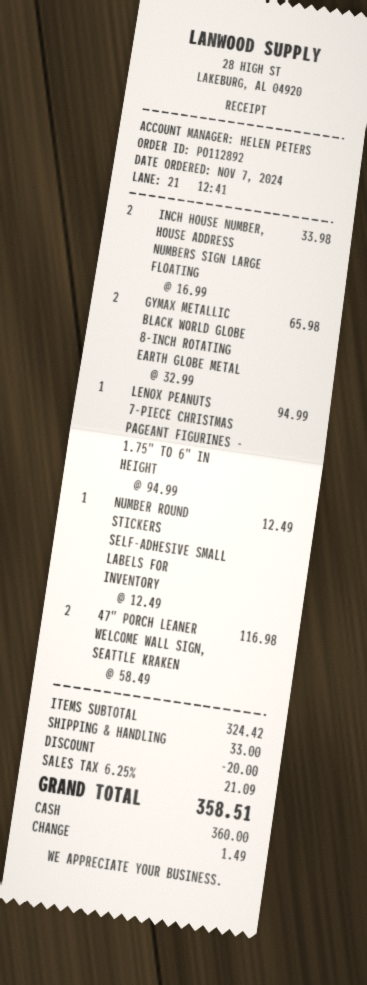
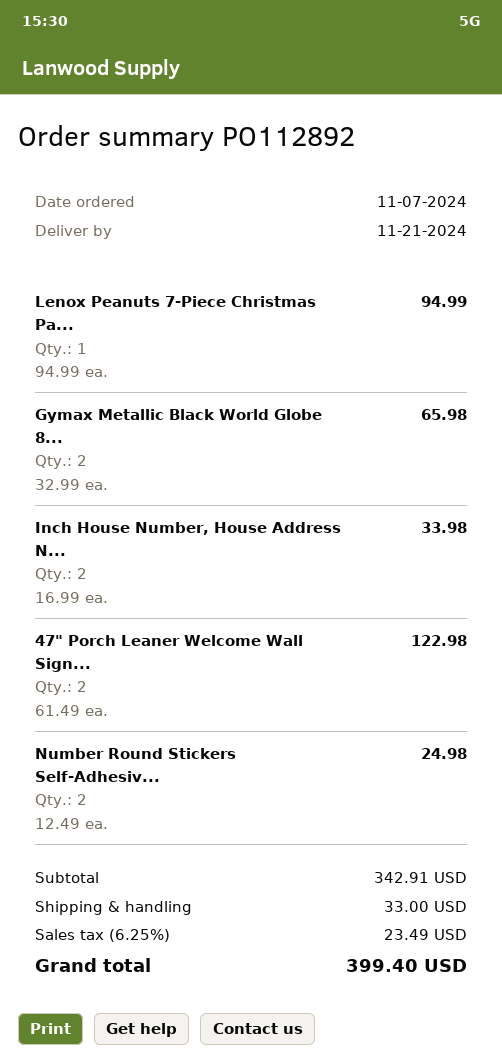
NUMBER ROUND STICKERS SELF-ADHESIVE SMALL LABELS FOR INVENTORY: 1 x 12.49 = 12.49 -> 2 x 12.49 = 24.98
47" PORCH LEANER WELCOME WALL SIGN, SEATTLE KRAKEN: 2 x 58.49 = 116.98 -> 2 x 61.49 = 122.98
subtotal: 324.42 -> 342.91
discount: 20.00 -> none
tax: 6.25% = 21.09 -> 6.25% = 23.49
total: 358.51 -> 399.40

